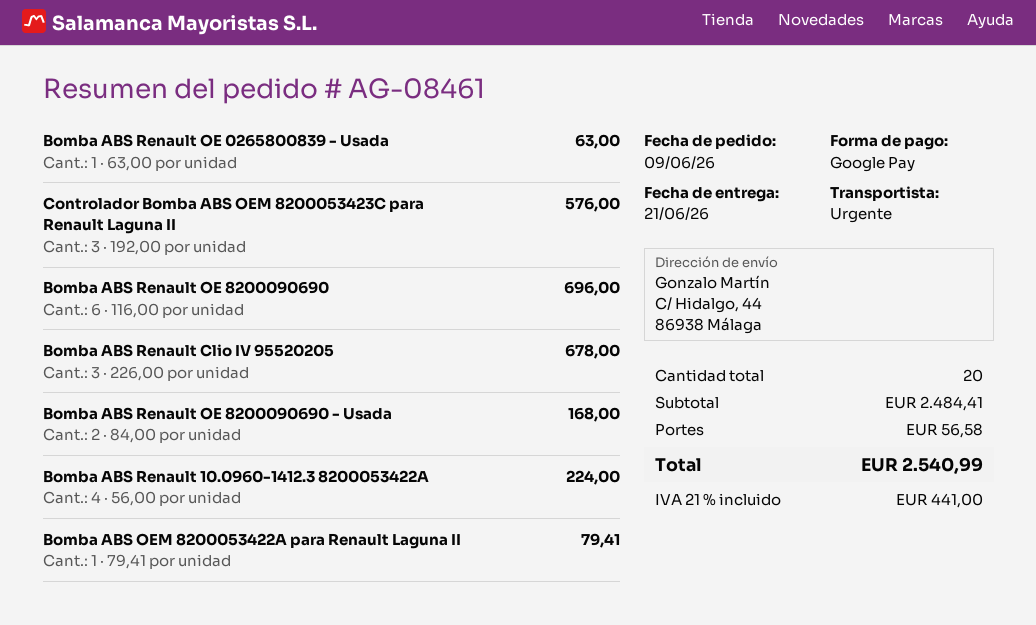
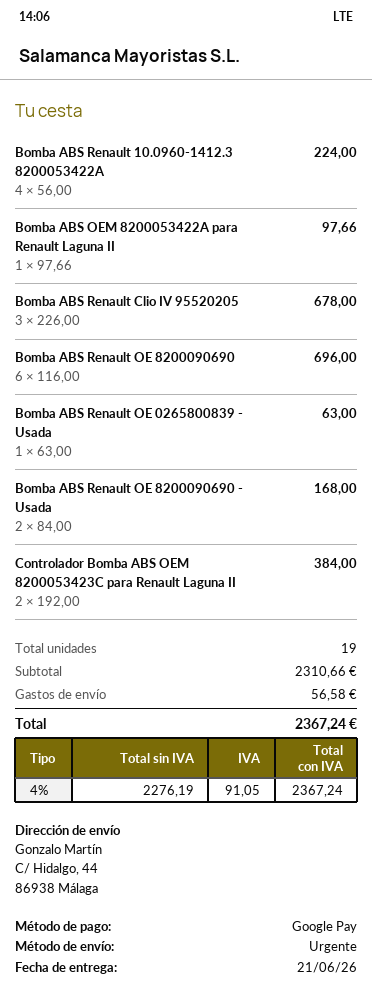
Controlador Bomba ABS OEM 8200053423C para Renault Laguna II: 3 x 192.00 = 576.00 -> 2 x 192.00 = 384.00
Bomba ABS OEM 8200053422A para Renault Laguna II: 1 x 79.41 = 79.41 -> 1 x 97.66 = 97.66
total quantity: 20 -> 19
subtotal: 2484.41 -> 2310.66
tax: 21% = 441.00 -> 4% = 91.05
total: 2540.99 -> 2367.24

